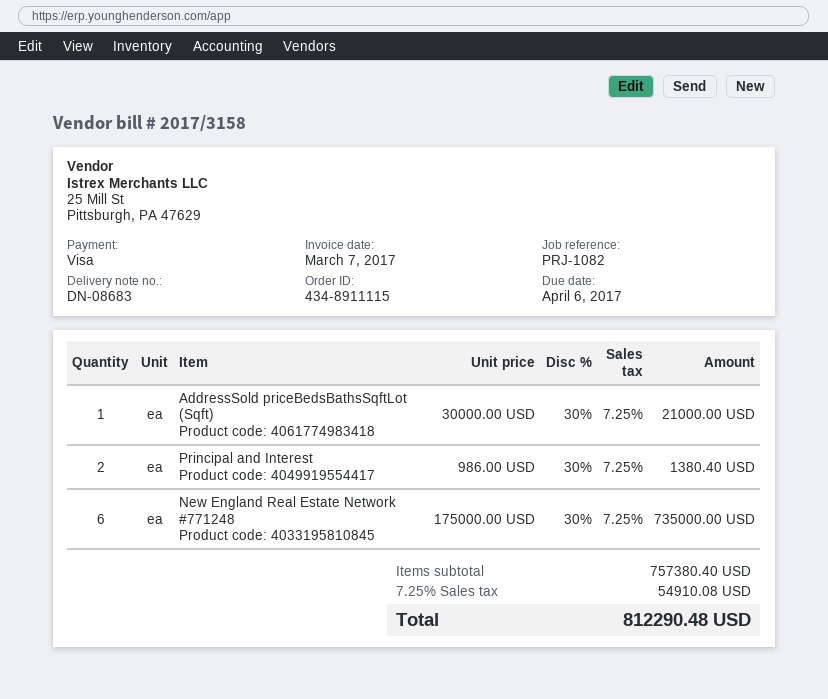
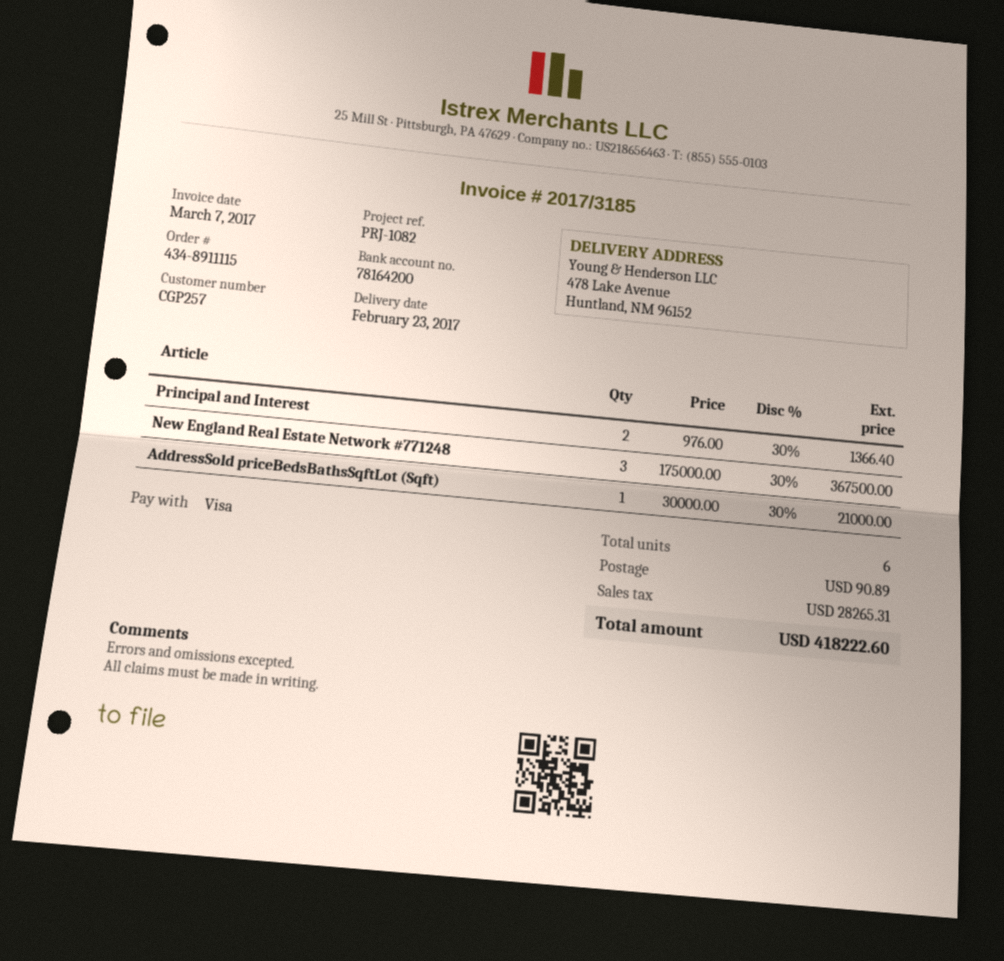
invoice number: 2017/3158 -> 2017/3185
Principal and Interest: 2 x 986.00 - 30% = 1380.40 -> 2 x 976.00 - 30% = 1366.40
New England Real Estate Network #771248: 6 x 175000.00 - 30% = 735000.00 -> 3 x 175000.00 - 30% = 367500.00
shipping: none -> 90.89
tax: 54910.08 -> 28265.31
total: 812290.48 -> 418222.60

